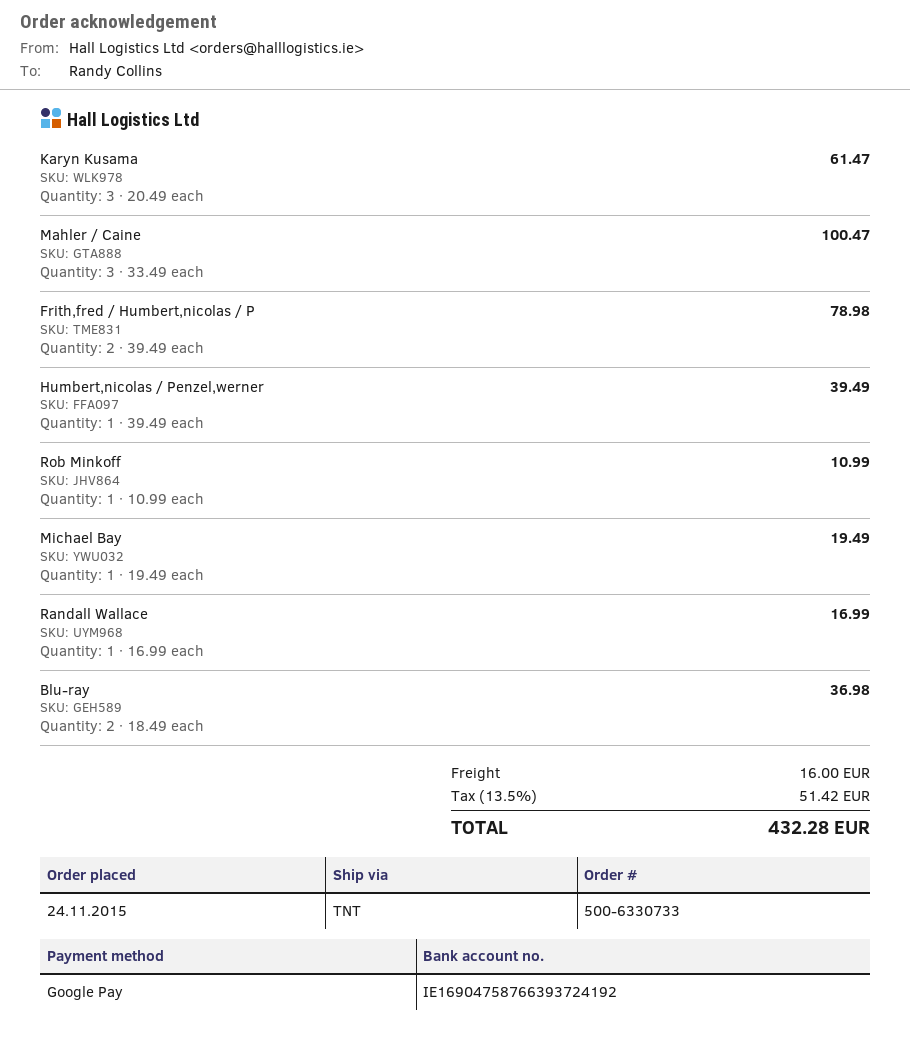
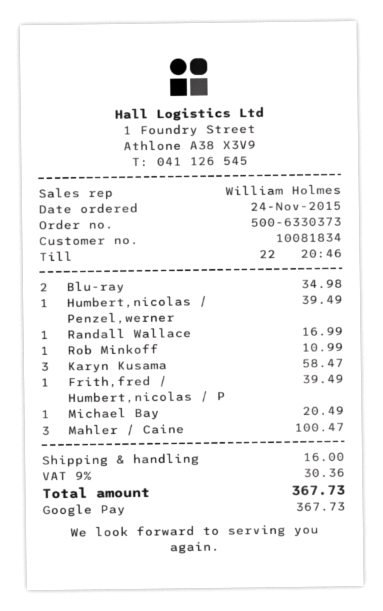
order number: 500-6330733 -> 500-6330373
Karyn Kusama: 3 for 61.47 -> 3 for 58.47
Frith,fred / Humbert,nicolas / P: 2 for 78.98 -> 1 for 39.49
Michael Bay: 1 for 19.49 -> 1 for 20.49
Blu-ray: 2 for 36.98 -> 2 for 34.98
tax: 13.5% = 51.42 -> 9% = 30.36
total: 432.28 -> 367.73

